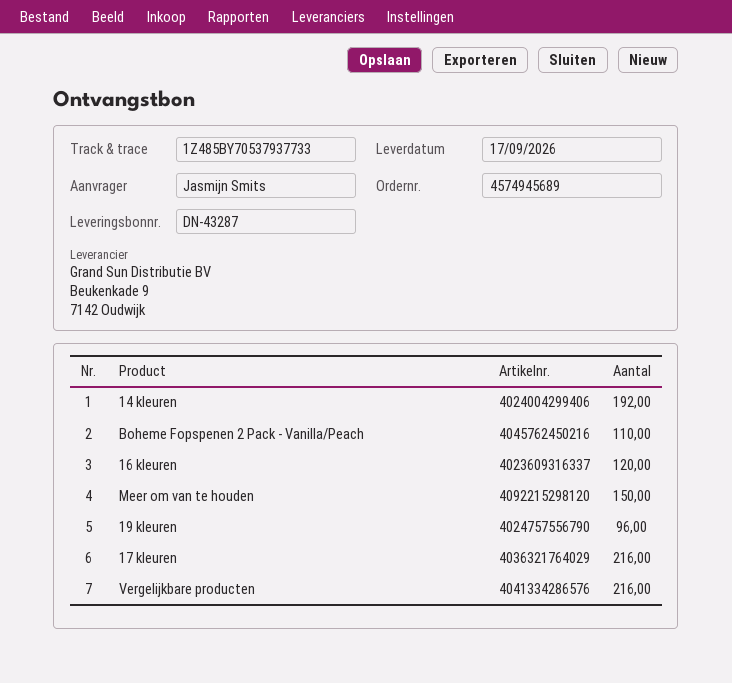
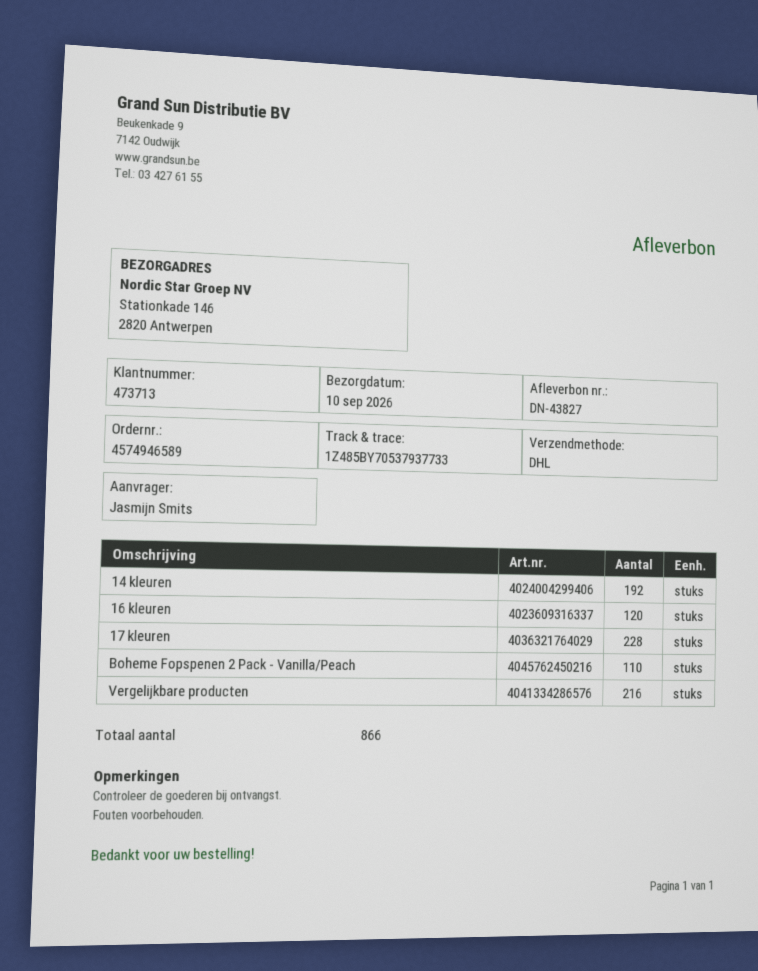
order number: 4574945689 -> 4574946589
delivery note number: DN-43287 -> DN-43827
delivery date: 2026-09-17 -> 2026-09-10
Meer om van te houden: 150 -> none
19 kleuren: 96 -> none
17 kleuren: 216 -> 228

